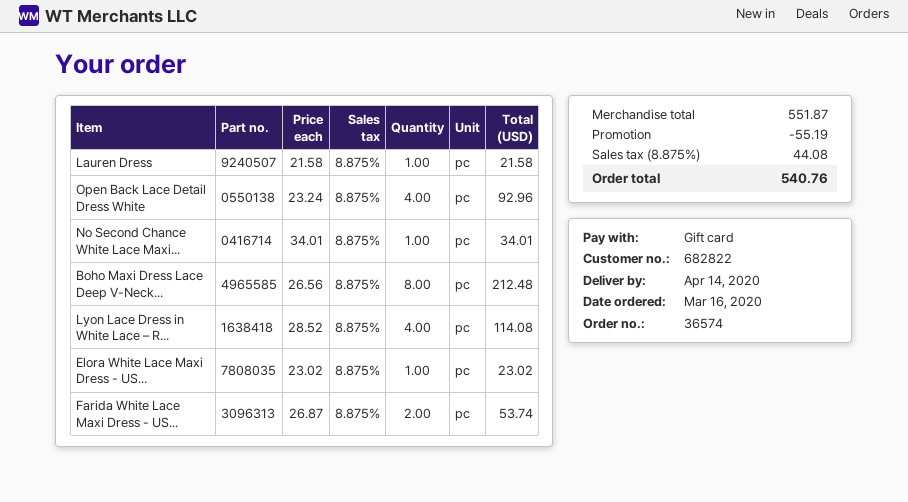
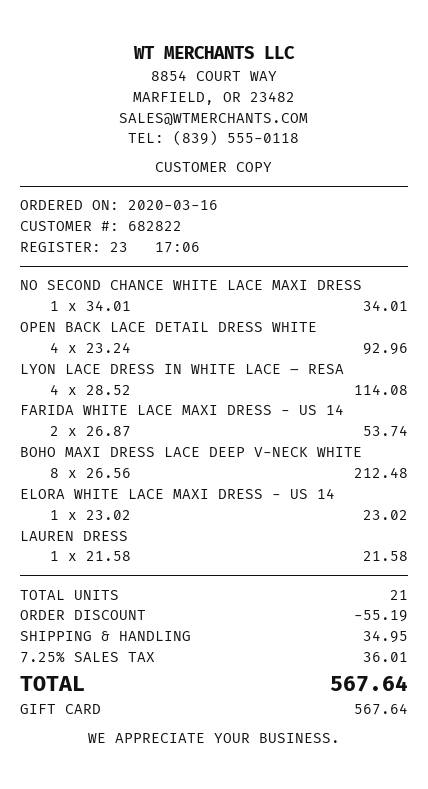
shipping: none -> 34.95
tax: 8.875% = 44.08 -> 7.25% = 36.01
total: 540.76 -> 567.64

